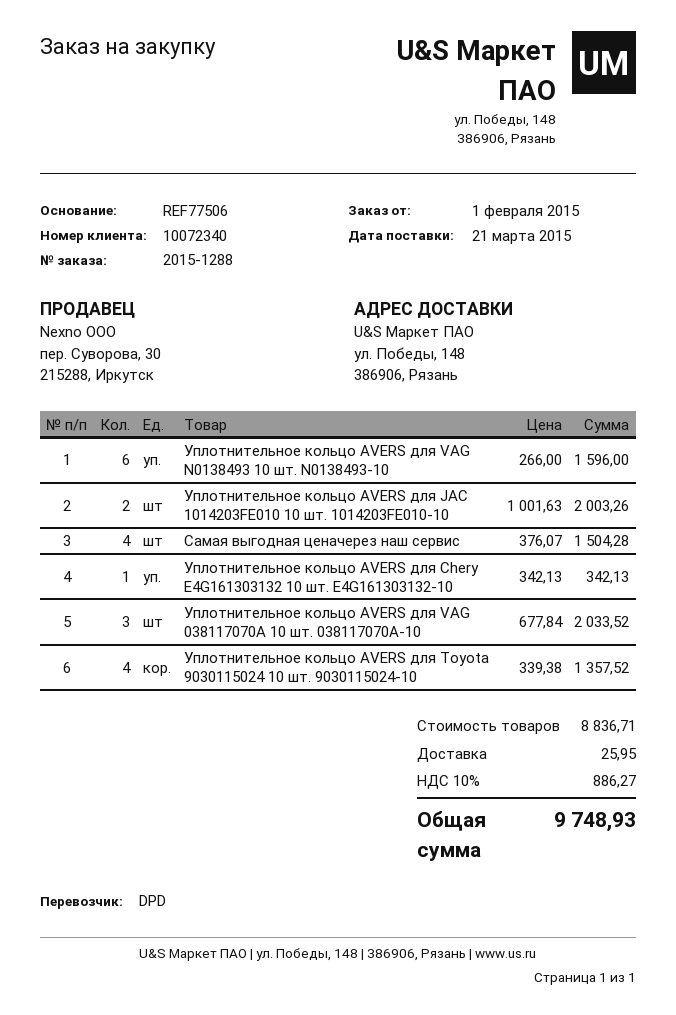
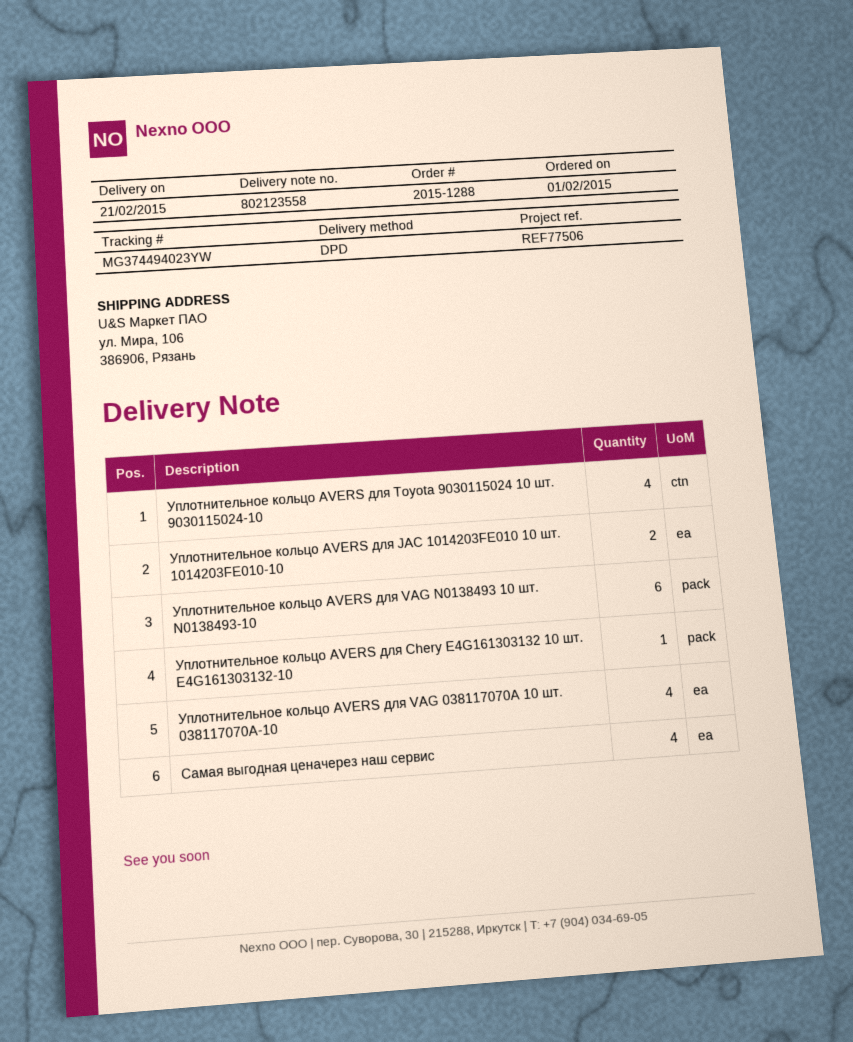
delivery date: 2015-03-21 -> 2015-02-21
ship to: ул. Победы, 148, 386906, Рязань -> ул. Мира, 106, 386906, Рязань
Уплотнительное кольцо AVERS для VAG 038117070A 10 шт. 038117070A-10: 3 -> 4

